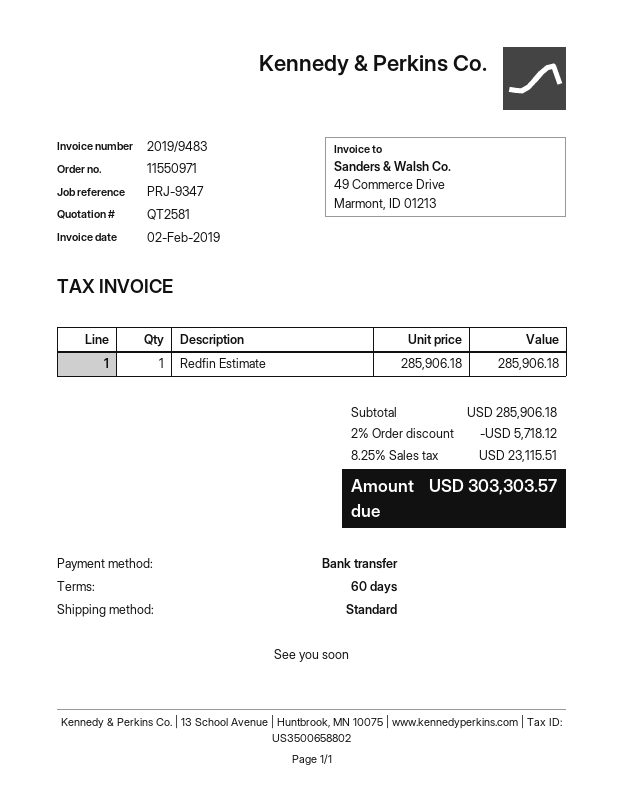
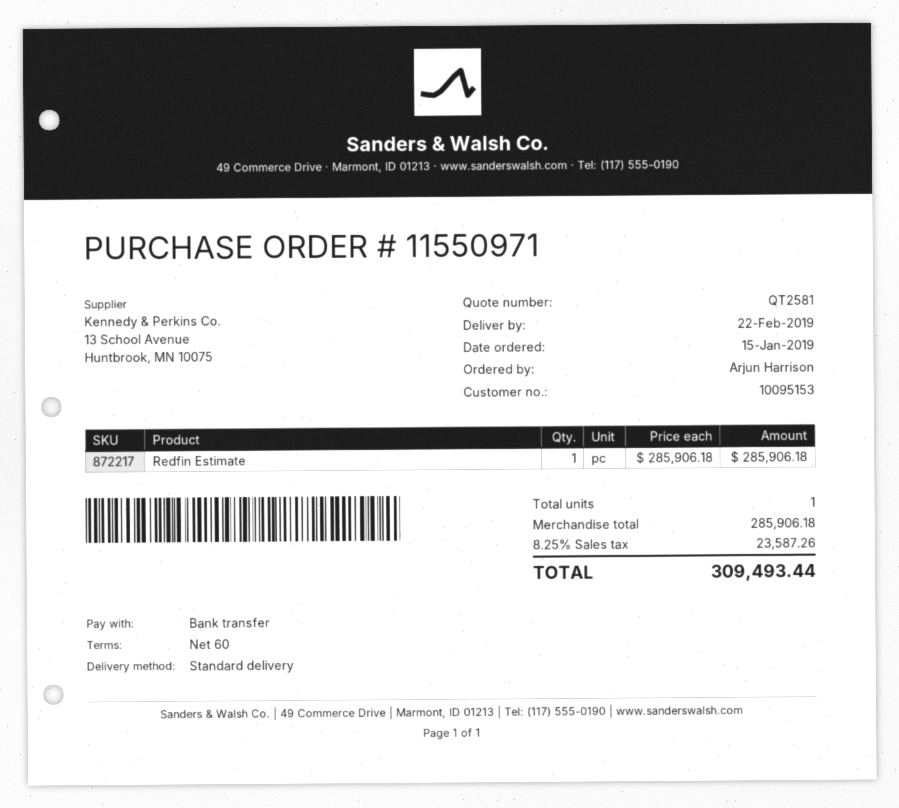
discount: 2% = 5718.12 -> none
tax: 8.25% = 23115.51 -> 8.25% = 23587.26
total: 303303.57 -> 309493.44

